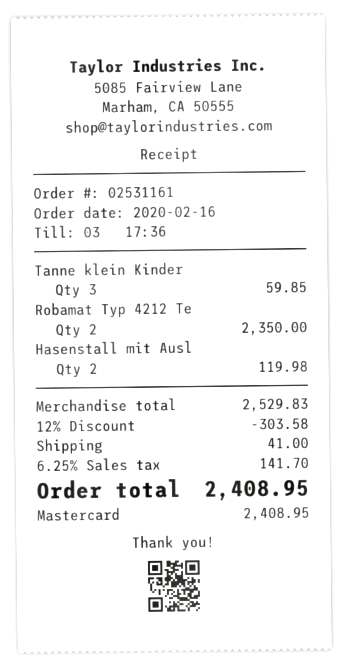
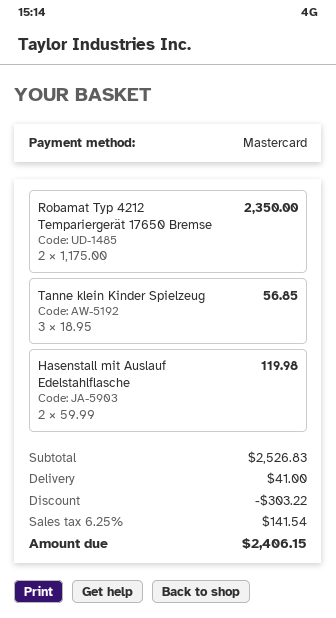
Tanne klein Kinder: 3 for 59.85 -> 3 for 56.85
subtotal: 2529.83 -> 2526.83
discount: 303.58 -> 303.22
tax: 6.25% = 141.70 -> 6.25% = 141.54
total: 2408.95 -> 2406.15

